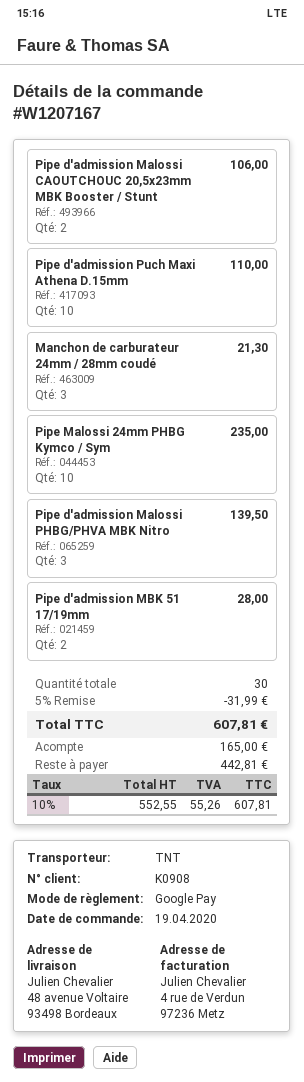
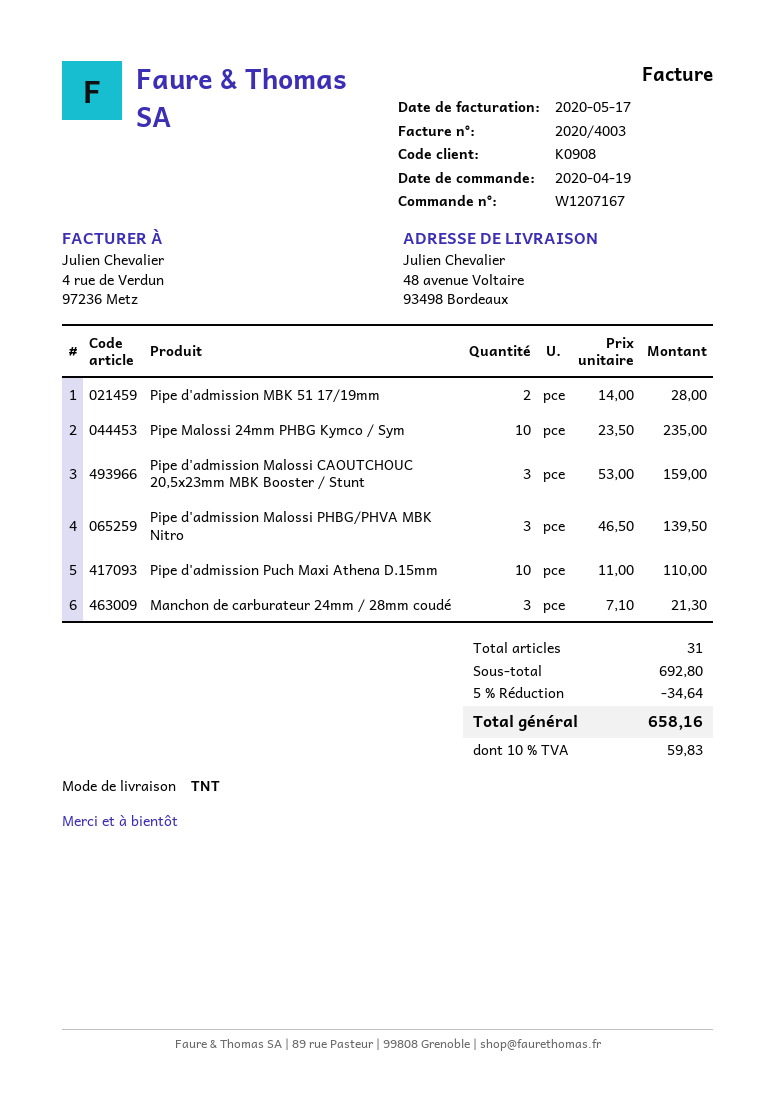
Pipe d'admission Malossi CAOUTCHOUC 20,5x23mm MBK Booster / Stunt: 2 for 106.00 -> 3 for 159.00
total quantity: 30 -> 31
discount: 5% = 31.99 -> 5% = 34.64
tax: 10% = 55.26 -> 10% = 59.83
total: 607.81 -> 658.16

